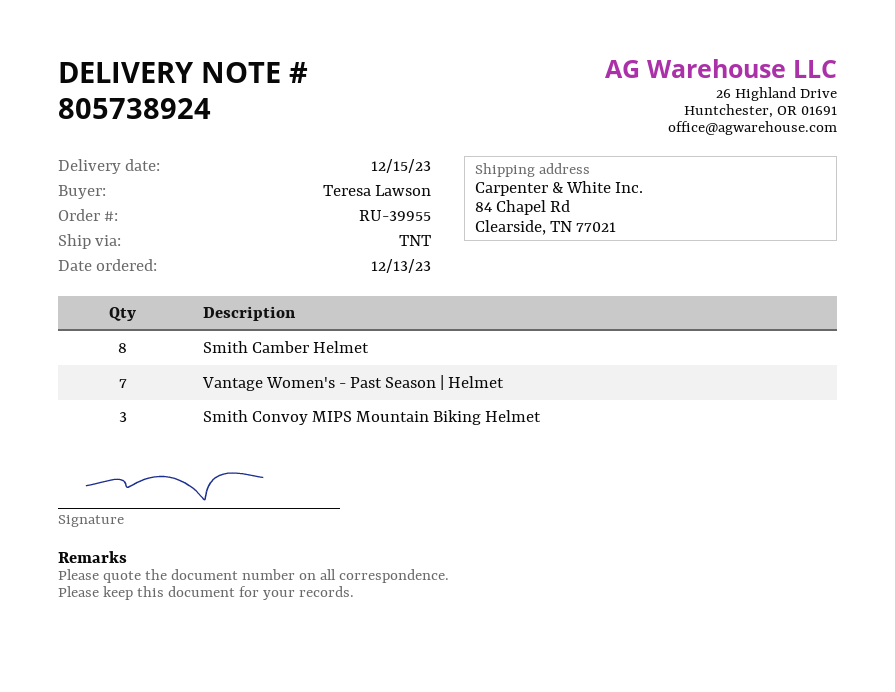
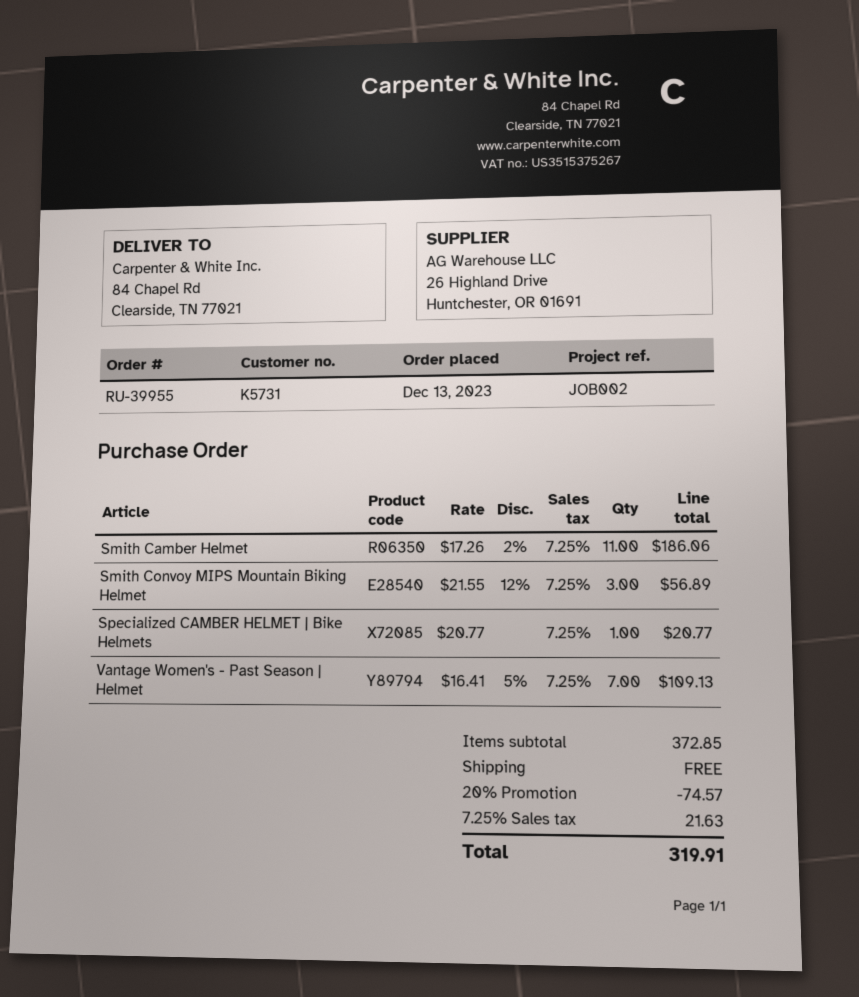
Smith Camber Helmet: 8 -> 11
Specialized CAMBER HELMET | Bike Helmets: none -> 1

